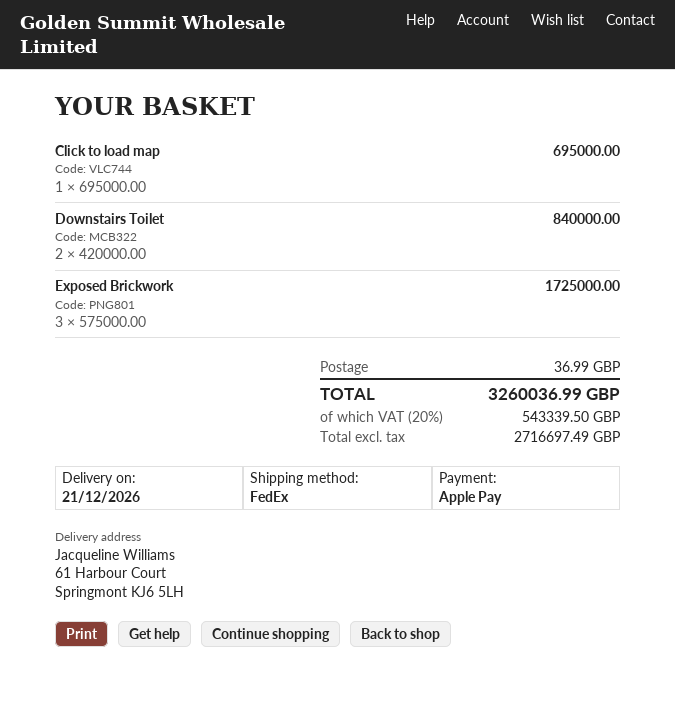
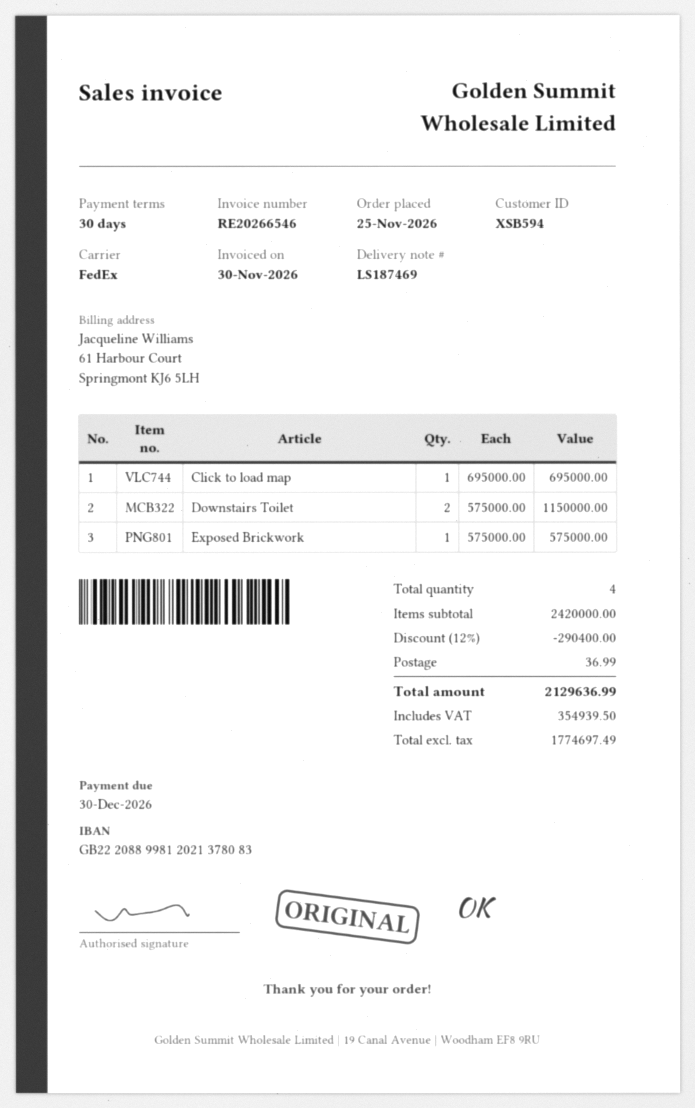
Downstairs Toilet: 2 x 420000.00 = 840000.00 -> 2 x 575000.00 = 1150000.00
Exposed Brickwork: 3 x 575000.00 = 1725000.00 -> 1 x 575000.00 = 575000.00
discount: none -> 12% = 290400.00
net: 2716697.49 -> 1774697.49
tax: 543339.50 -> 354939.50
total: 3260036.99 -> 2129636.99

